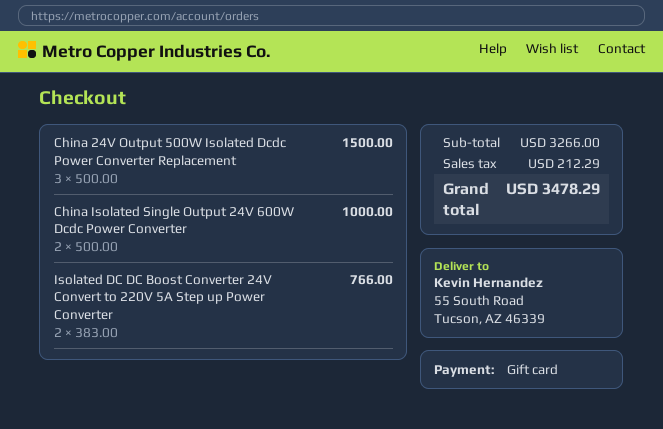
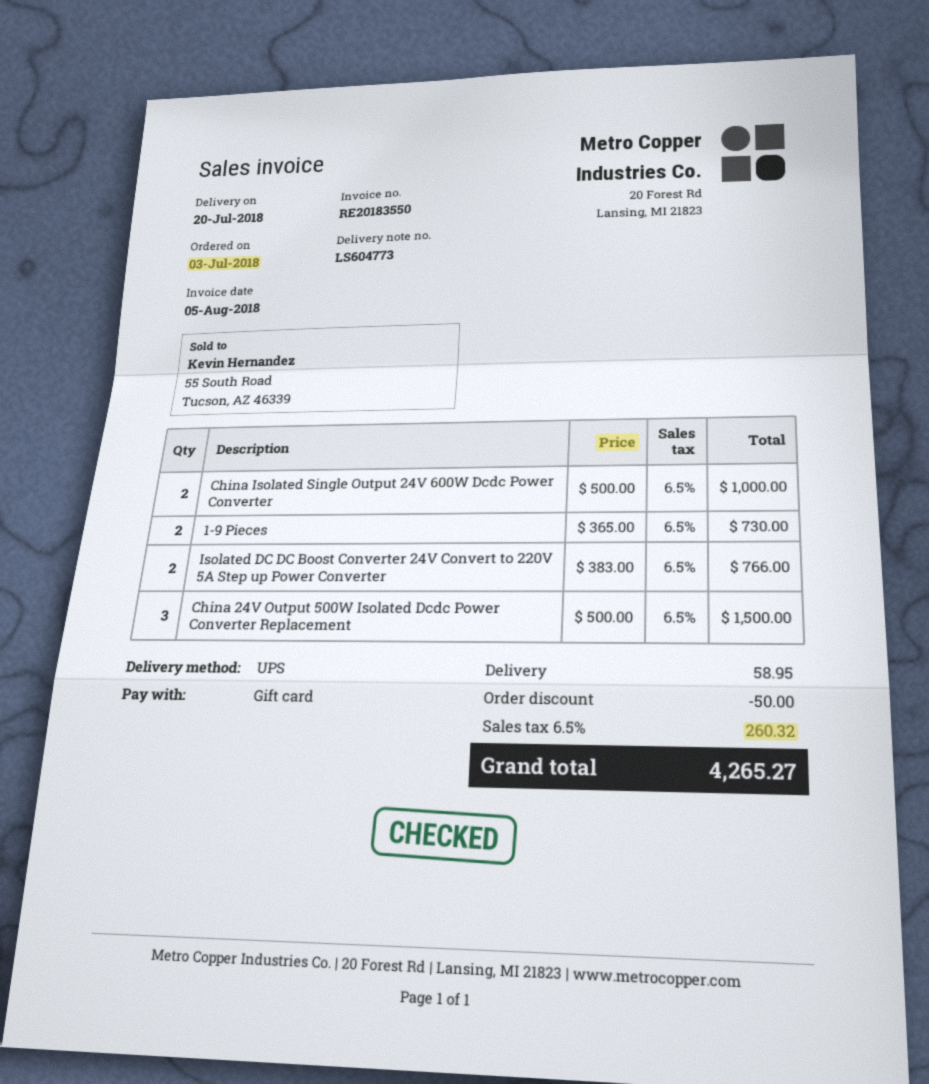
1-9 Pieces: none -> 2 x 365.00 = 730.00
discount: none -> 50.00
shipping: none -> 58.95
tax: 212.29 -> 260.32
total: 3478.29 -> 4265.27

